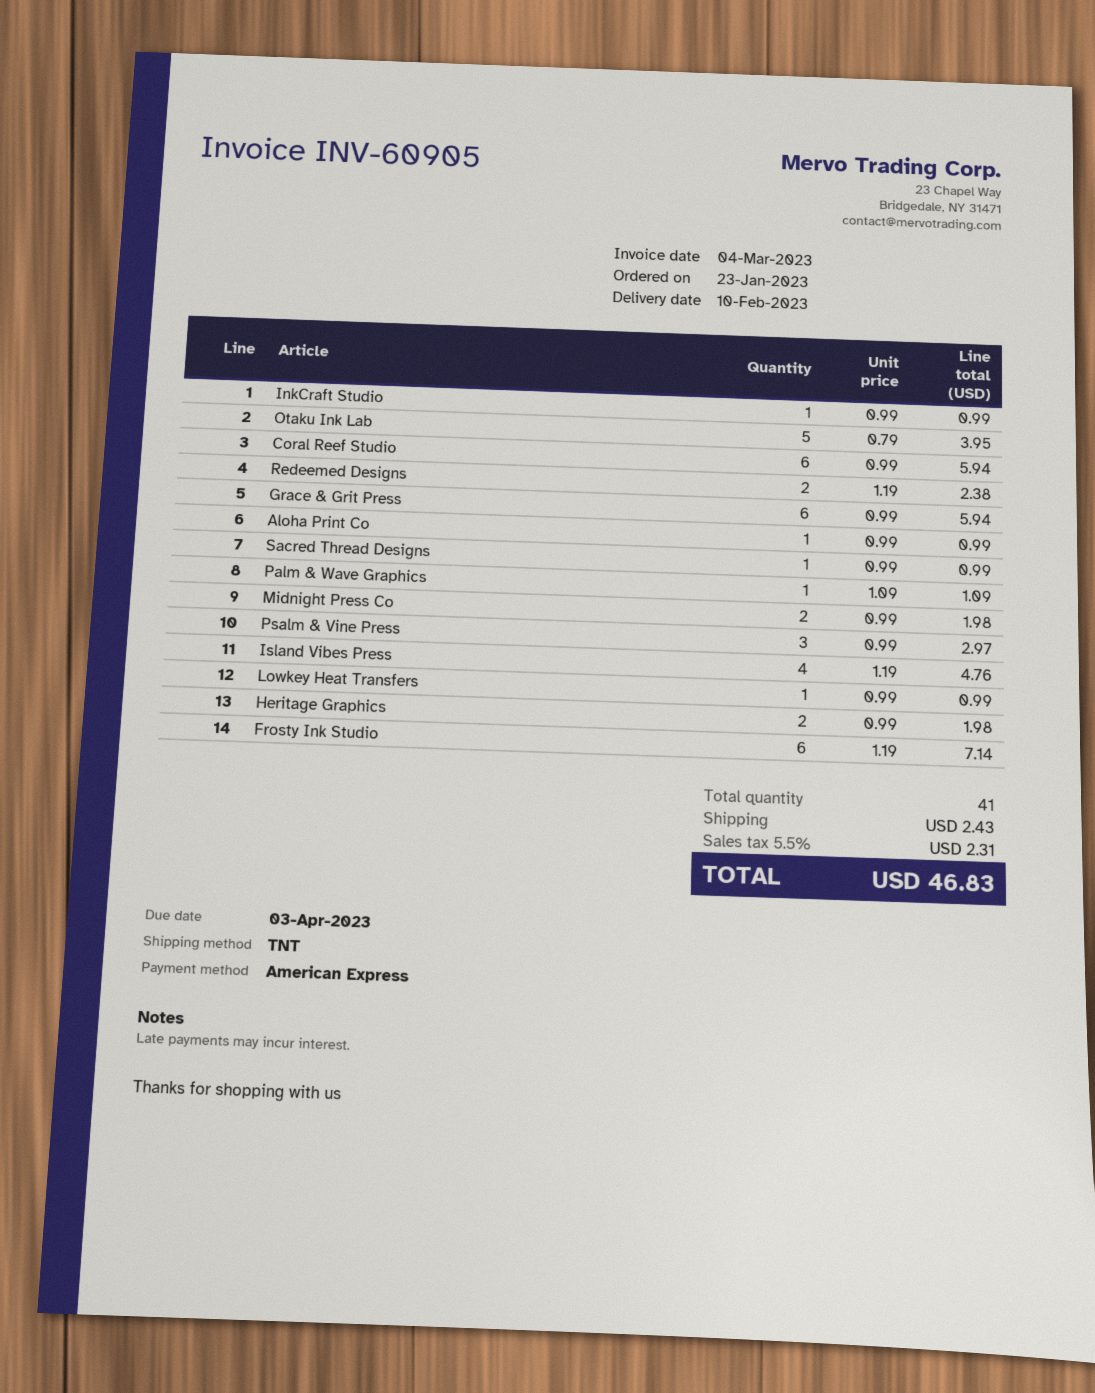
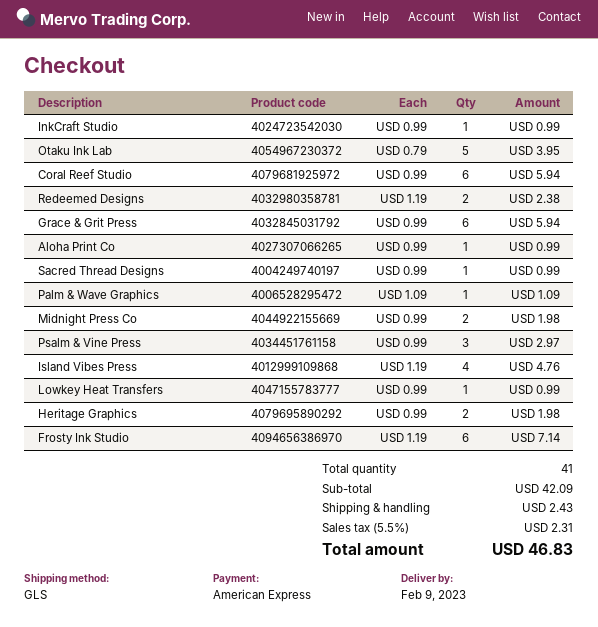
delivery date: 2023-02-10 -> 2023-02-09
shipping method: TNT -> GLS

